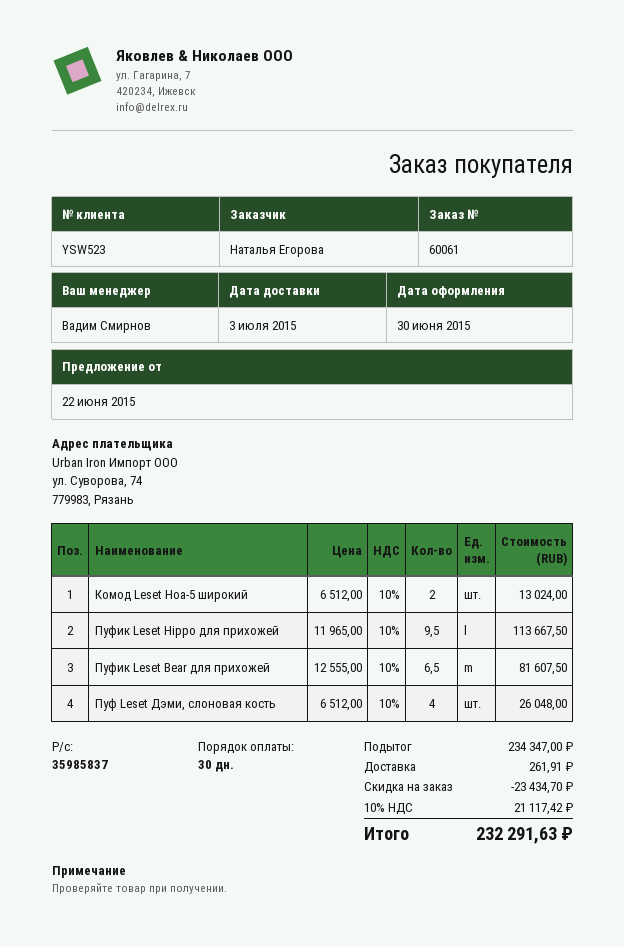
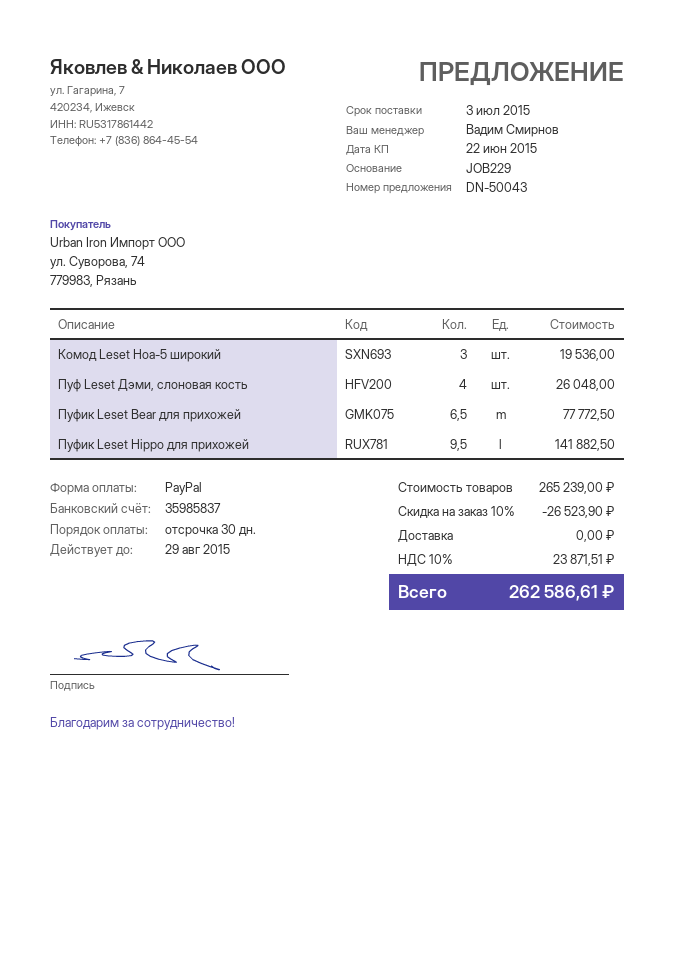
Комод Leset Ноа-5 широкий: 2 for 13024.00 -> 3 for 19536.00
Пуфик Leset Hippo для прихожей: 9.5 for 113667.50 -> 9.5 for 141882.50
Пуфик Leset Bear для прихожей: 6.5 for 81607.50 -> 6.5 for 77772.50
subtotal: 234347.00 -> 265239.00
discount: 23434.70 -> 26523.90
shipping: 261.91 -> 0.00
tax: 10% = 21117.42 -> 10% = 23871.51
total: 232291.63 -> 262586.61

